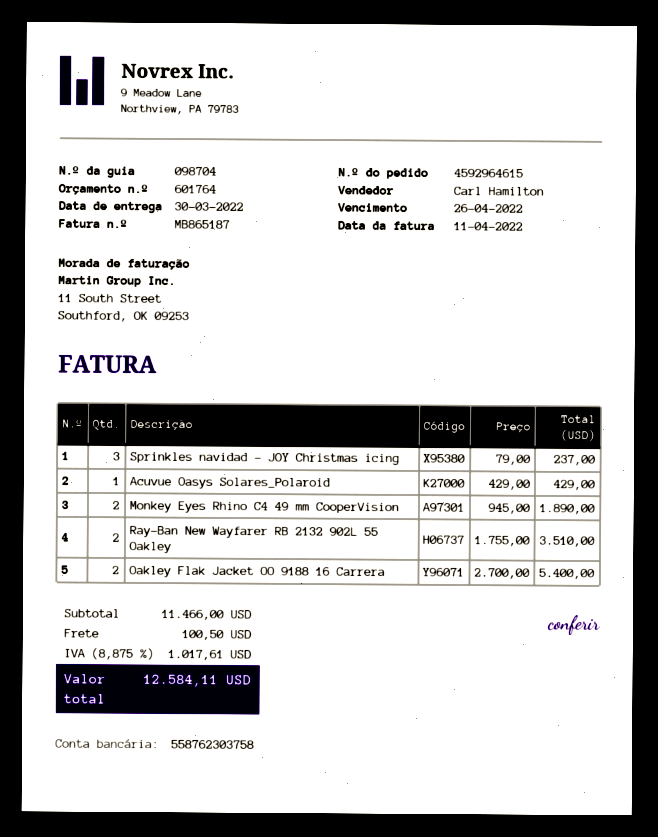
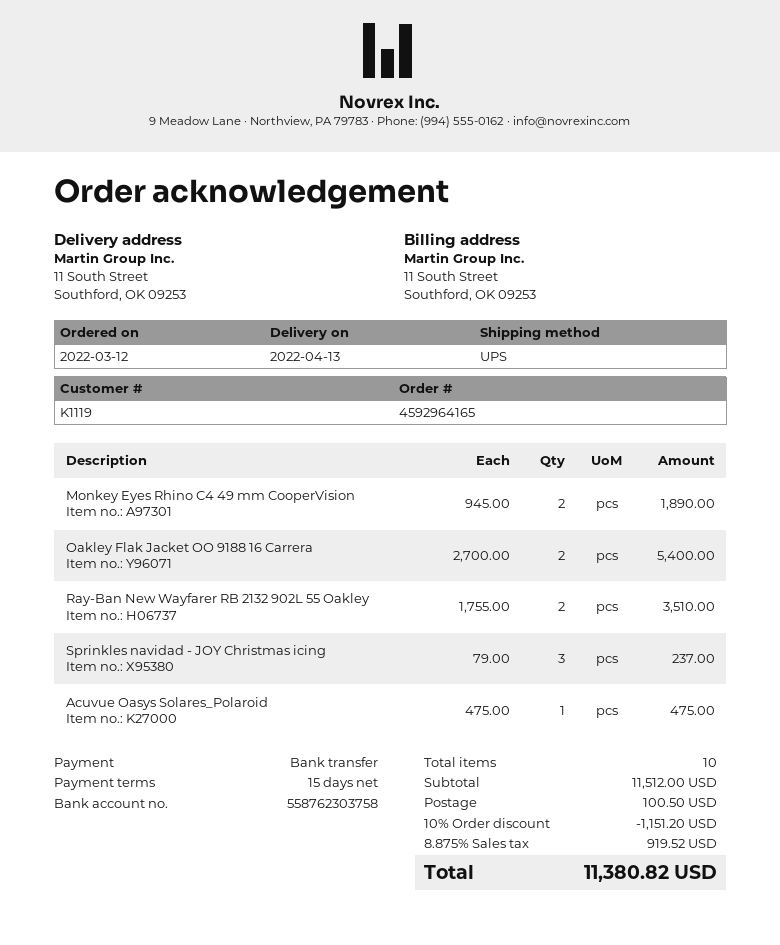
order number: 4592964615 -> 4592964165
delivery date: 2022-03-30 -> 2022-04-13
Acuvue Oasys Solares_Polaroid: 1 x 429.00 = 429.00 -> 1 x 475.00 = 475.00
subtotal: 11466.00 -> 11512.00
discount: none -> 10% = 1151.20
tax: 8.875% = 1017.61 -> 8.875% = 919.52
total: 12584.11 -> 11380.82

